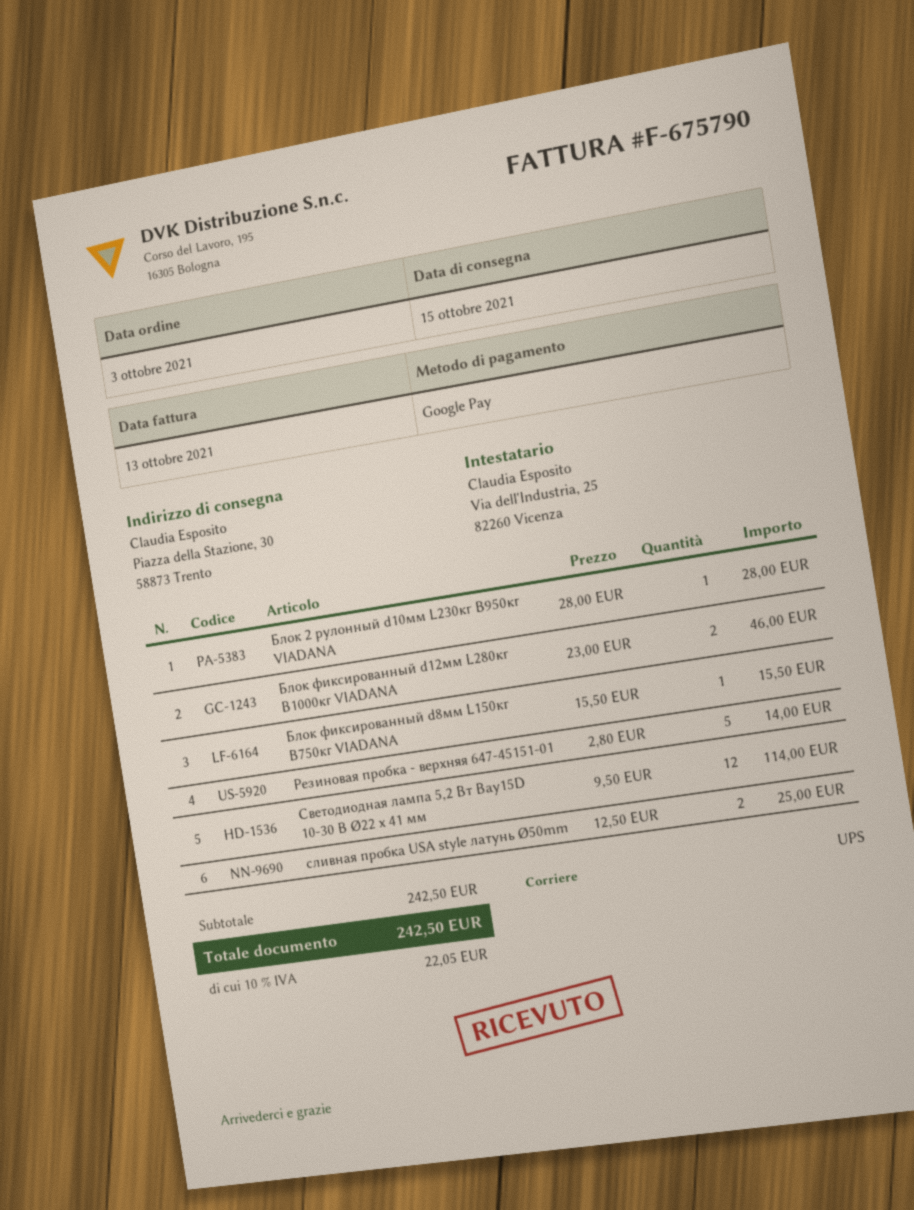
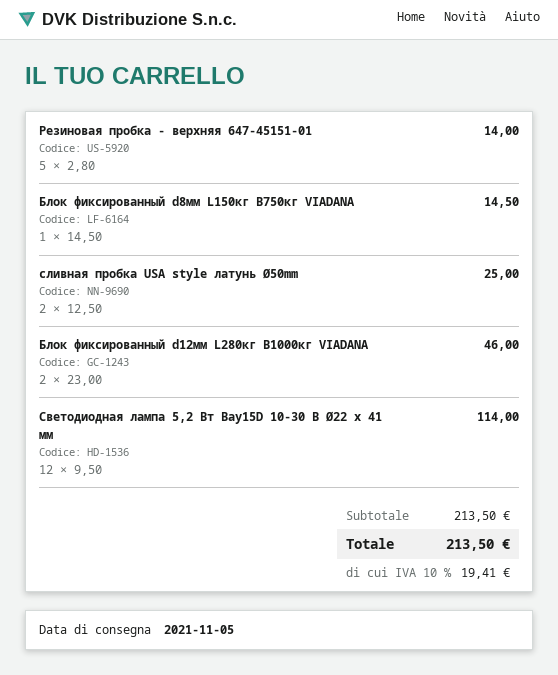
delivery date: 2021-10-15 -> 2021-11-05
Блок 2 рулонный d10мм L230кг B950кг VIADANA: 1 x 28.00 = 28.00 -> none
Блок фиксированный d8мм L150кг B750кг VIADANA: 1 x 15.50 = 15.50 -> 1 x 14.50 = 14.50
subtotal: 242.50 -> 213.50
tax: 10% = 22.05 -> 10% = 19.41
total: 242.50 -> 213.50

